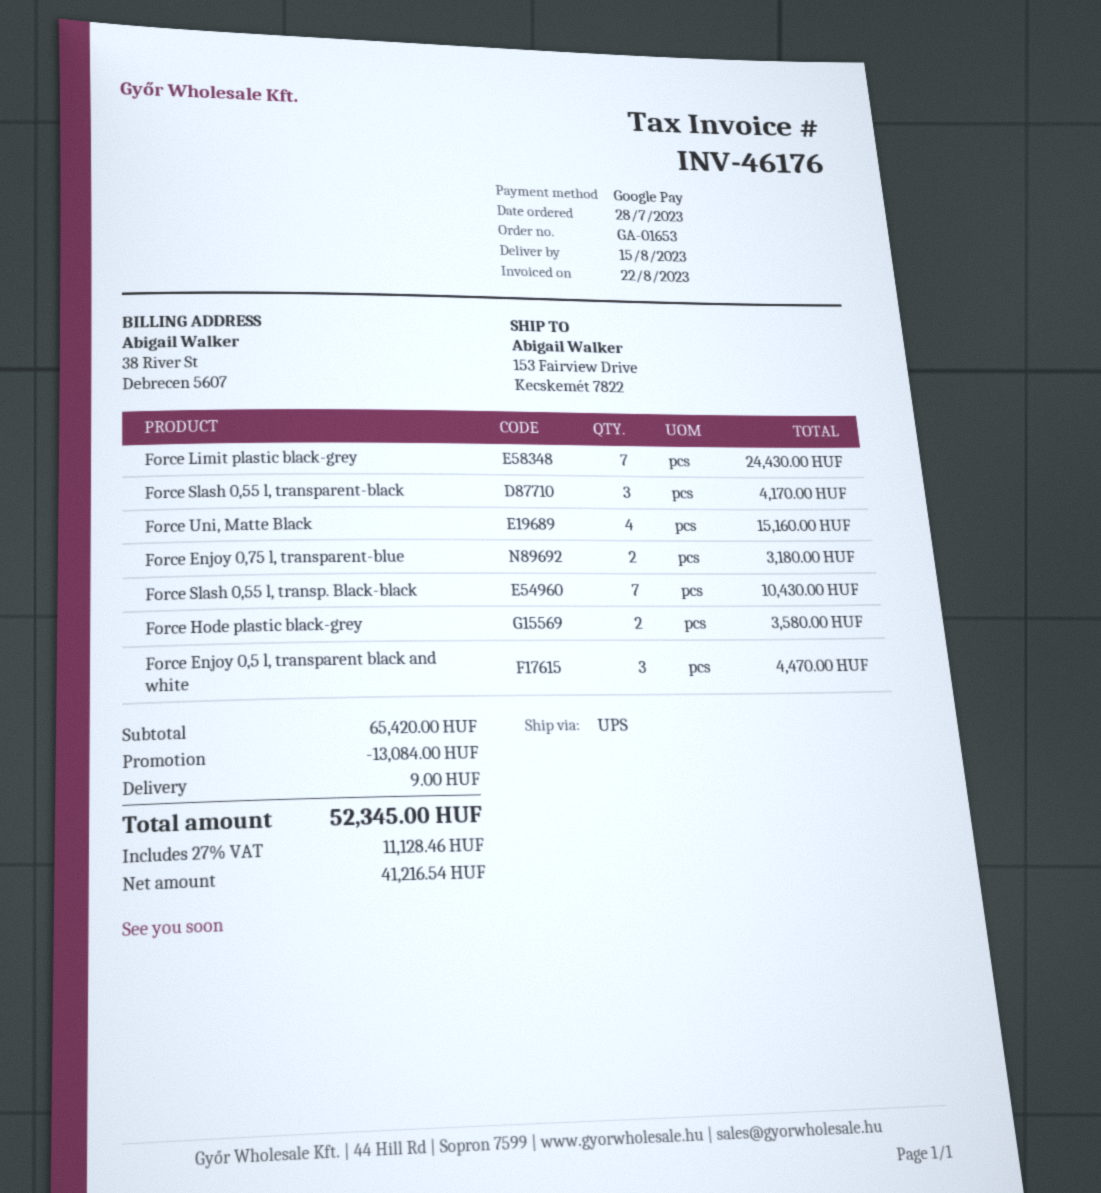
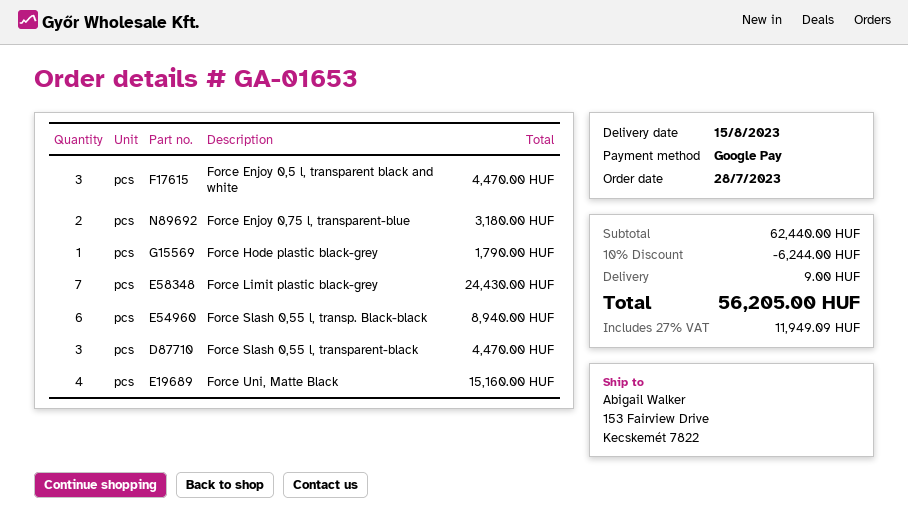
Force Slash 0,55 l, transparent-black: 3 for 4170.00 -> 3 for 4470.00
Force Slash 0,55 l, transp. Black-black: 7 for 10430.00 -> 6 for 8940.00
Force Hode plastic black-grey: 2 for 3580.00 -> 1 for 1790.00
subtotal: 65420.00 -> 62440.00
discount: 13084.00 -> 6244.00
tax: 27% = 11128.46 -> 27% = 11949.09
total: 52345.00 -> 56205.00

